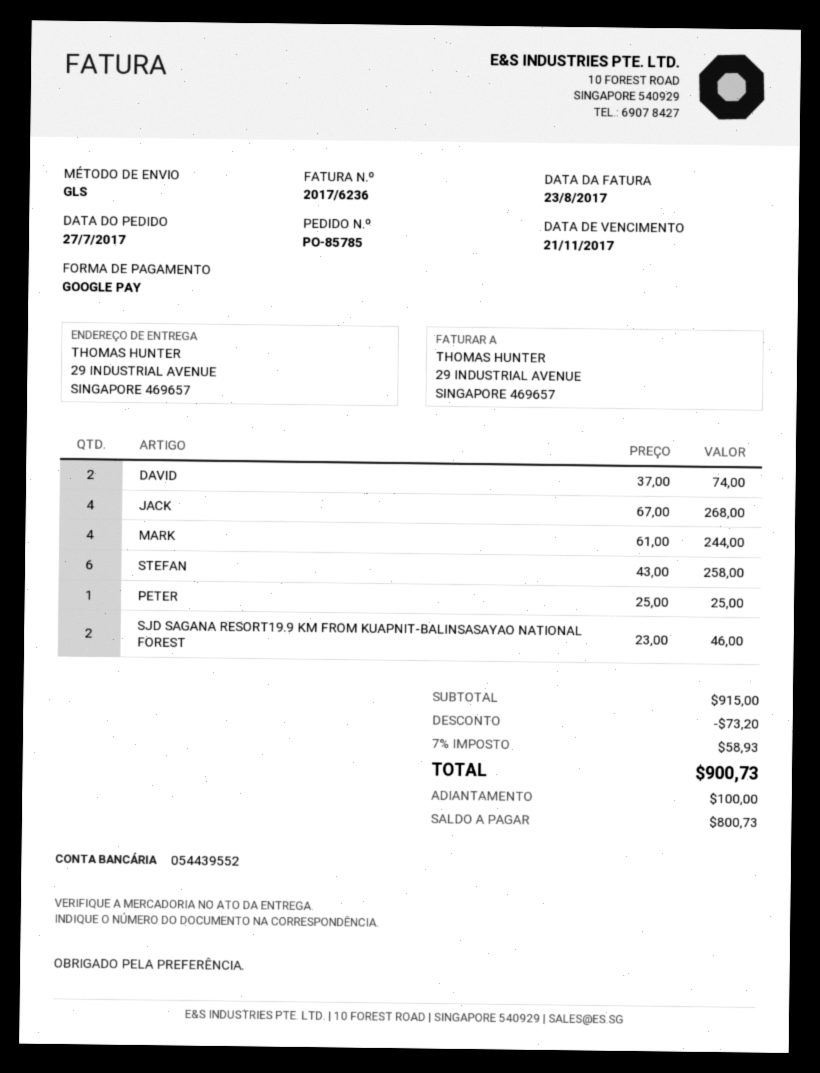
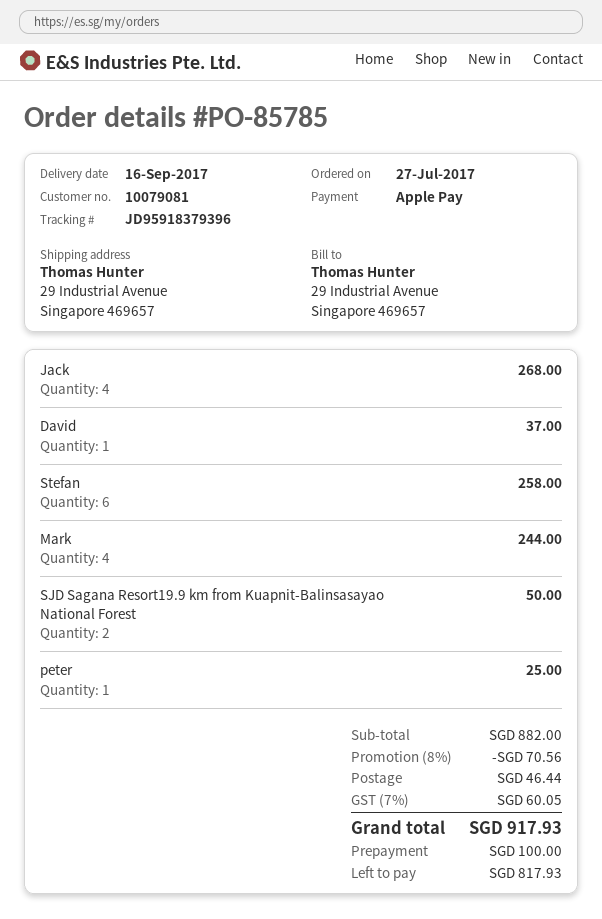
payment method: Google Pay -> Apple Pay
DAVID: 2 for 74.00 -> 1 for 37.00
SJD SAGANA RESORT19.9 KM FROM KUAPNIT-BALINSASAYAO NATIONAL FOREST: 2 for 46.00 -> 2 for 50.00
subtotal: 915.00 -> 882.00
discount: 73.20 -> 70.56
shipping: none -> 46.44
tax: 7% = 58.93 -> 7% = 60.05
total: 900.73 -> 917.93
balance: 800.73 -> 817.93

